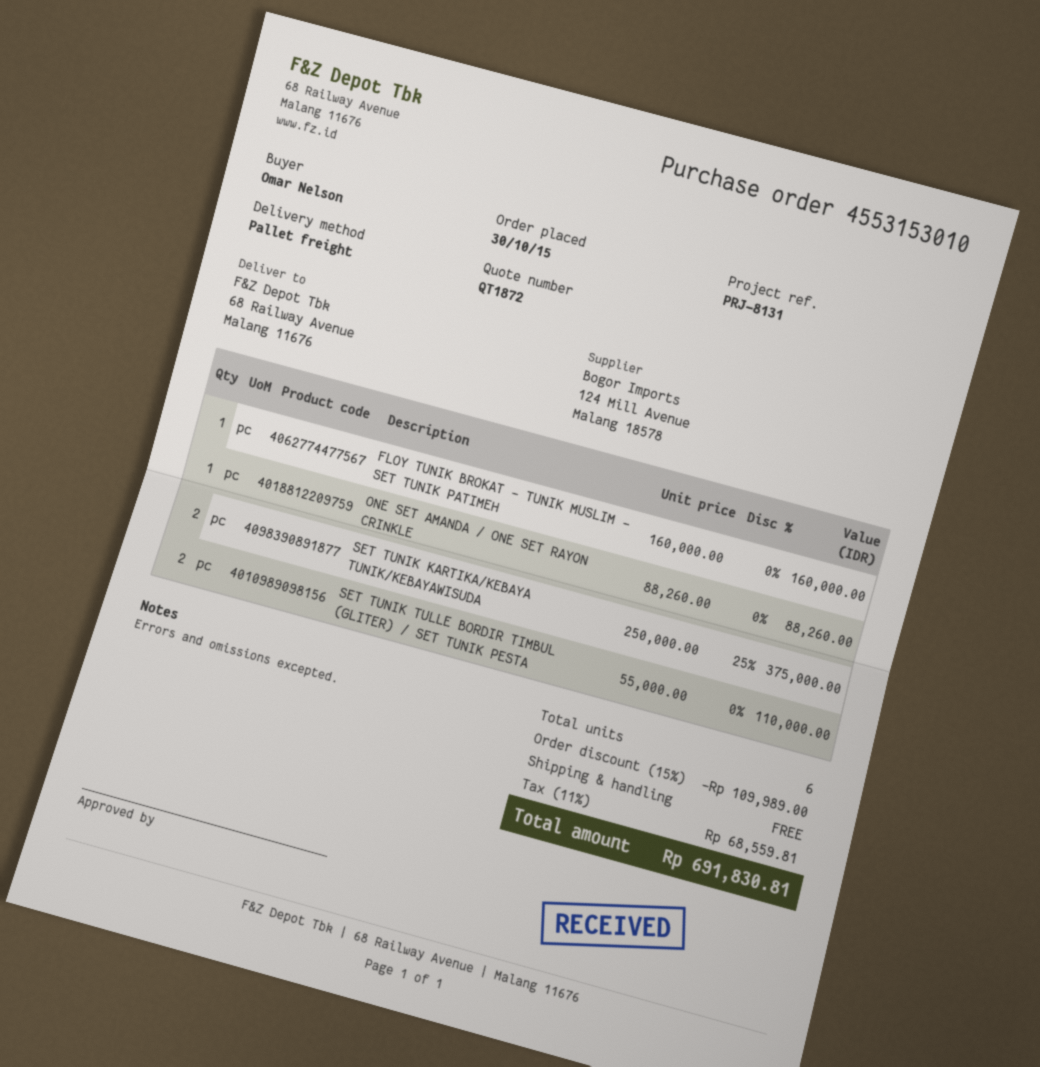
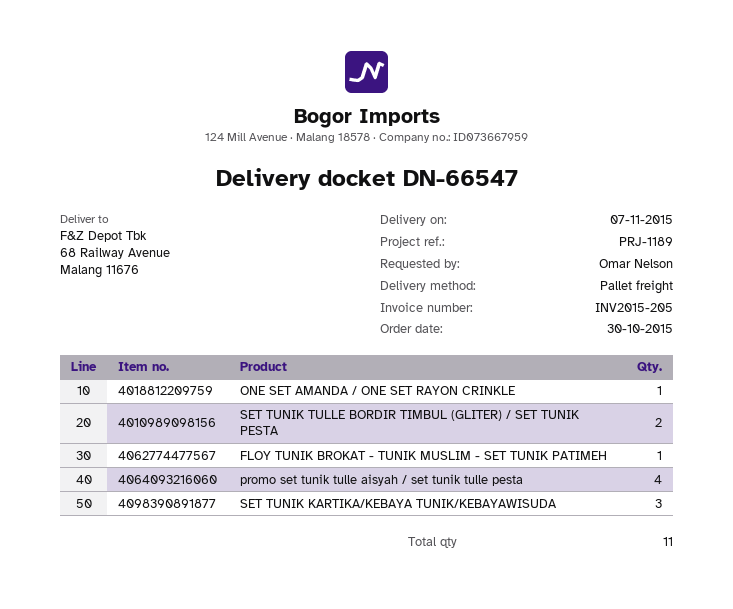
reference: PRJ-8131 -> PRJ-1189
SET TUNIK KARTIKA/KEBAYA TUNIK/KEBAYAWISUDA: 2 -> 3
promo set tunik tulle aisyah / set tunik tulle pesta: none -> 4
total quantity: 6 -> 11

